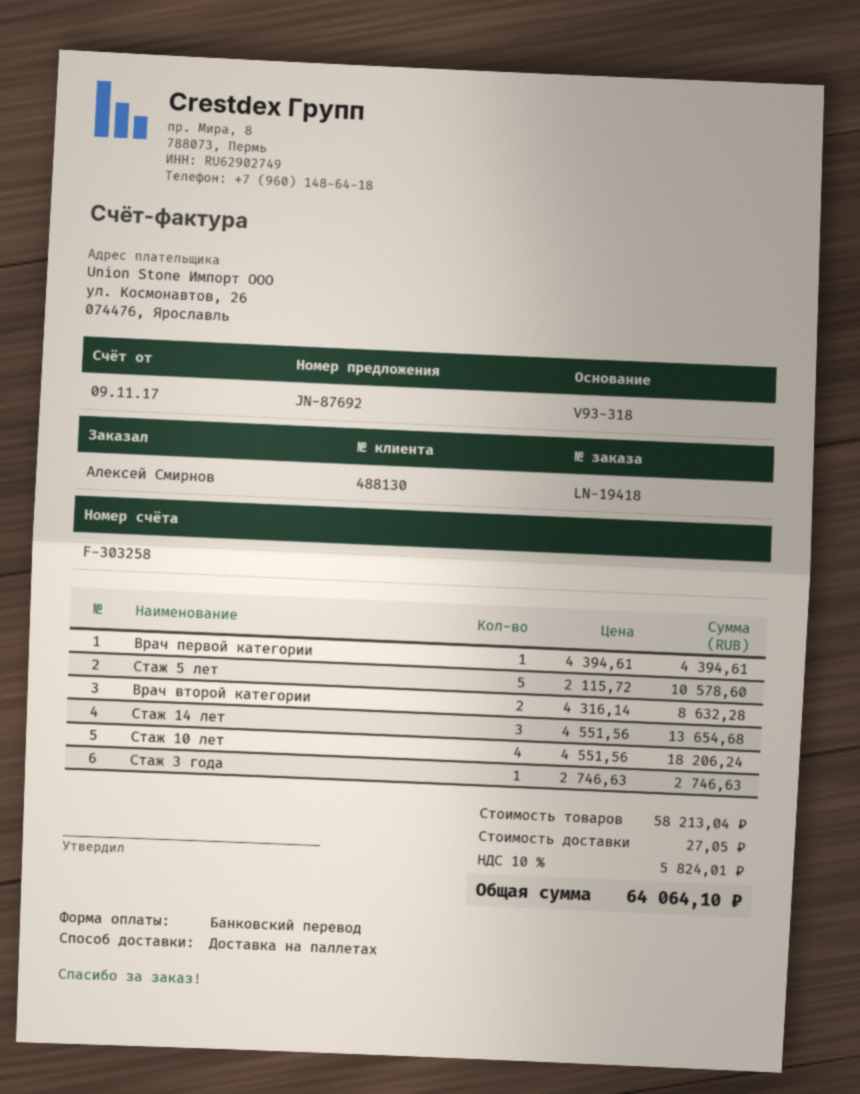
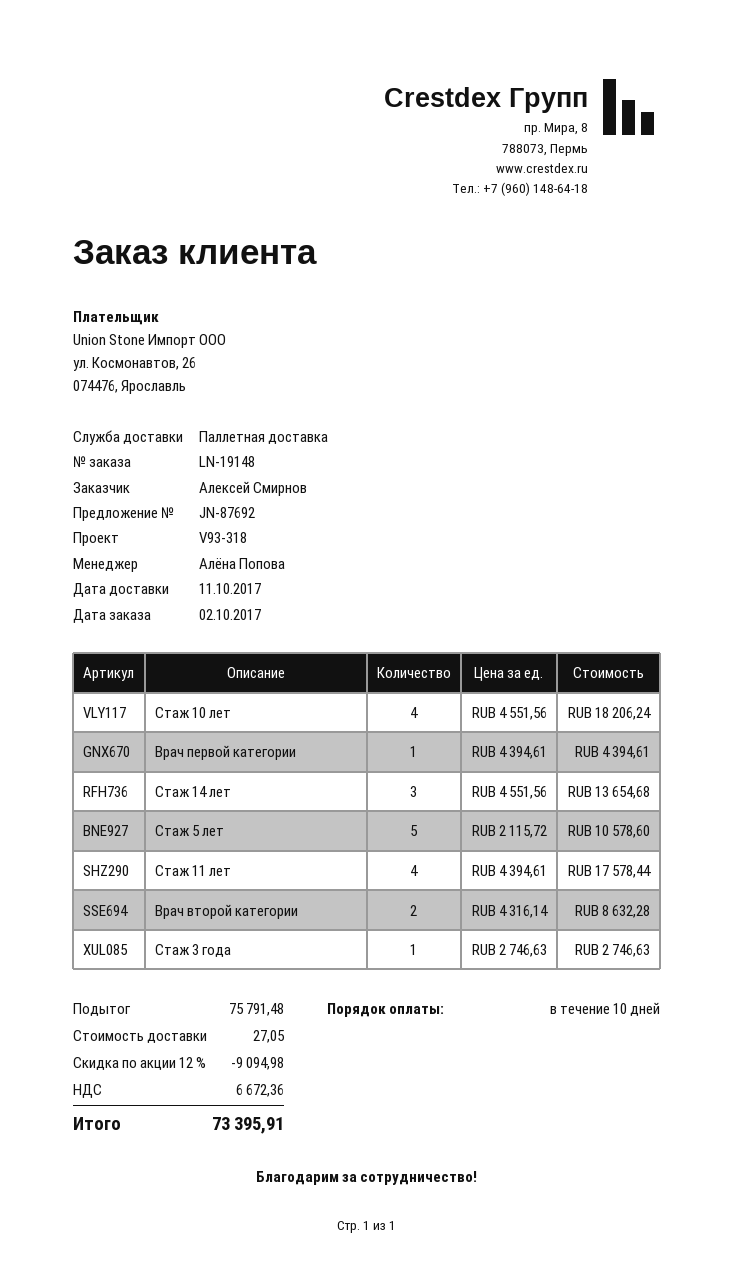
order number: LN-19418 -> LN-19148
Стаж 11 лет: none -> 4 x 4394.61 = 17578.44
subtotal: 58213.04 -> 75791.48
discount: none -> 12% = 9094.98
tax: 5824.01 -> 6672.36
total: 64064.10 -> 73395.91

